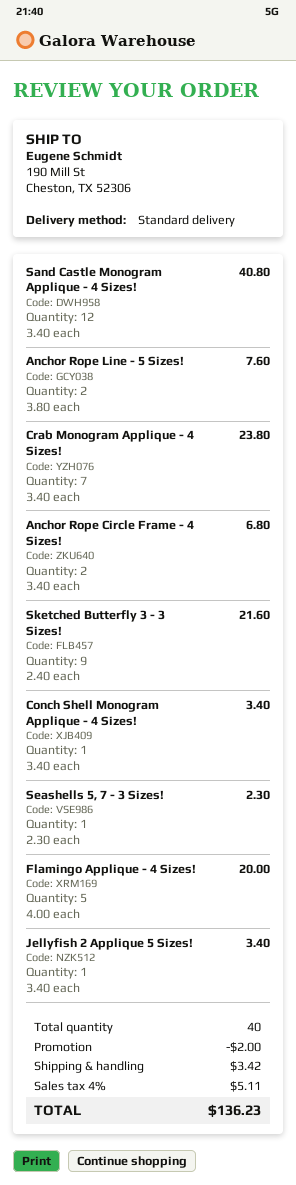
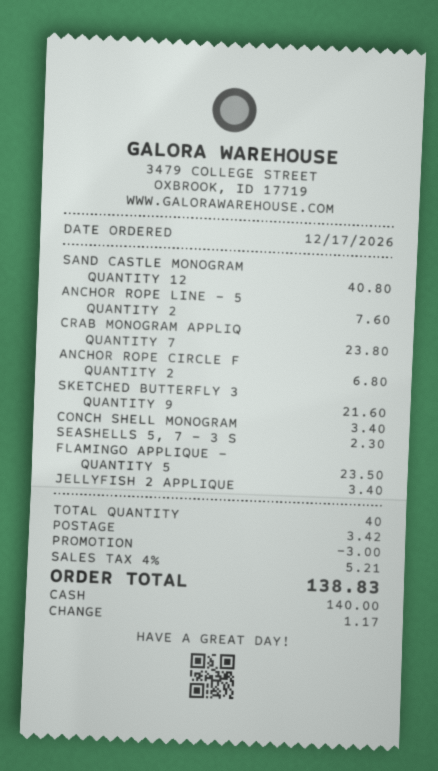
Flamingo Applique - 4 Sizes!: 5 for 20.00 -> 5 for 23.50
discount: 2.00 -> 3.00
tax: 4% = 5.11 -> 4% = 5.21
total: 136.23 -> 138.83

